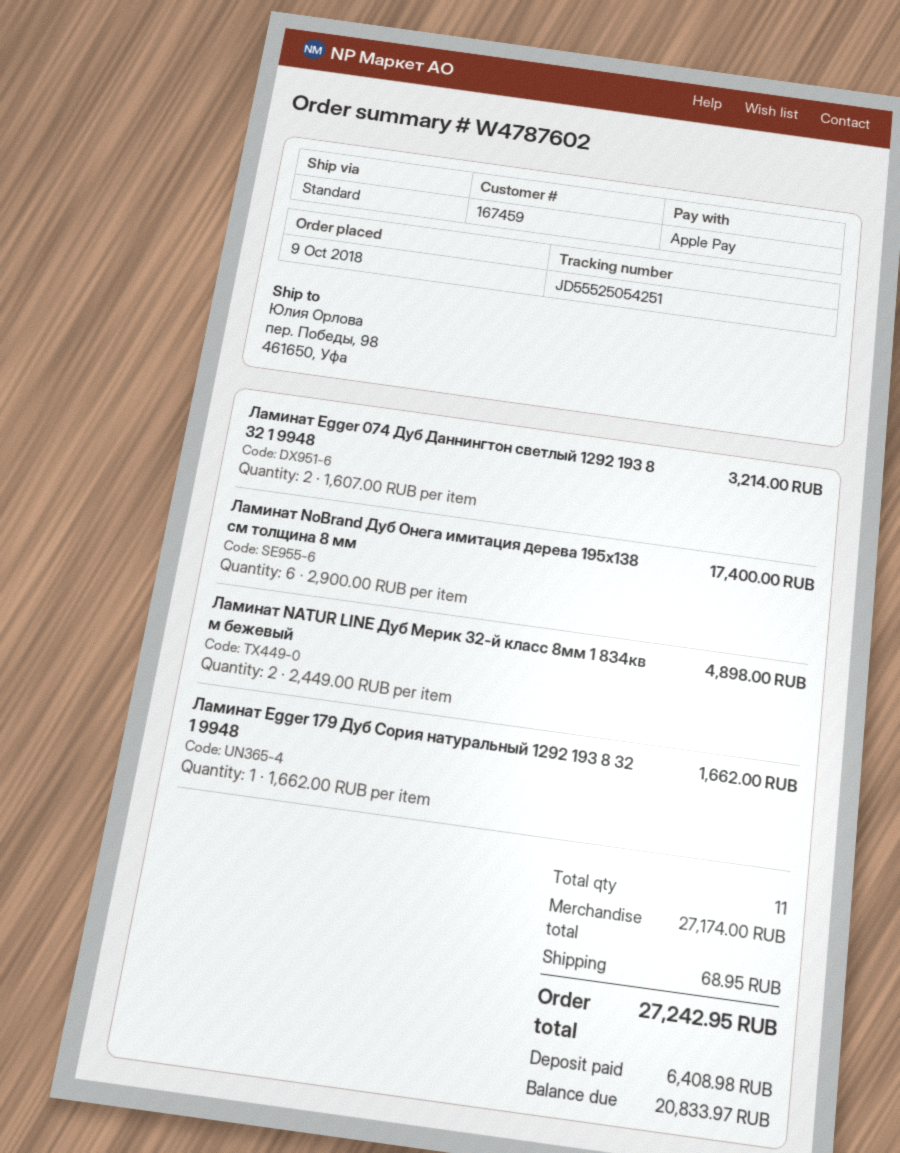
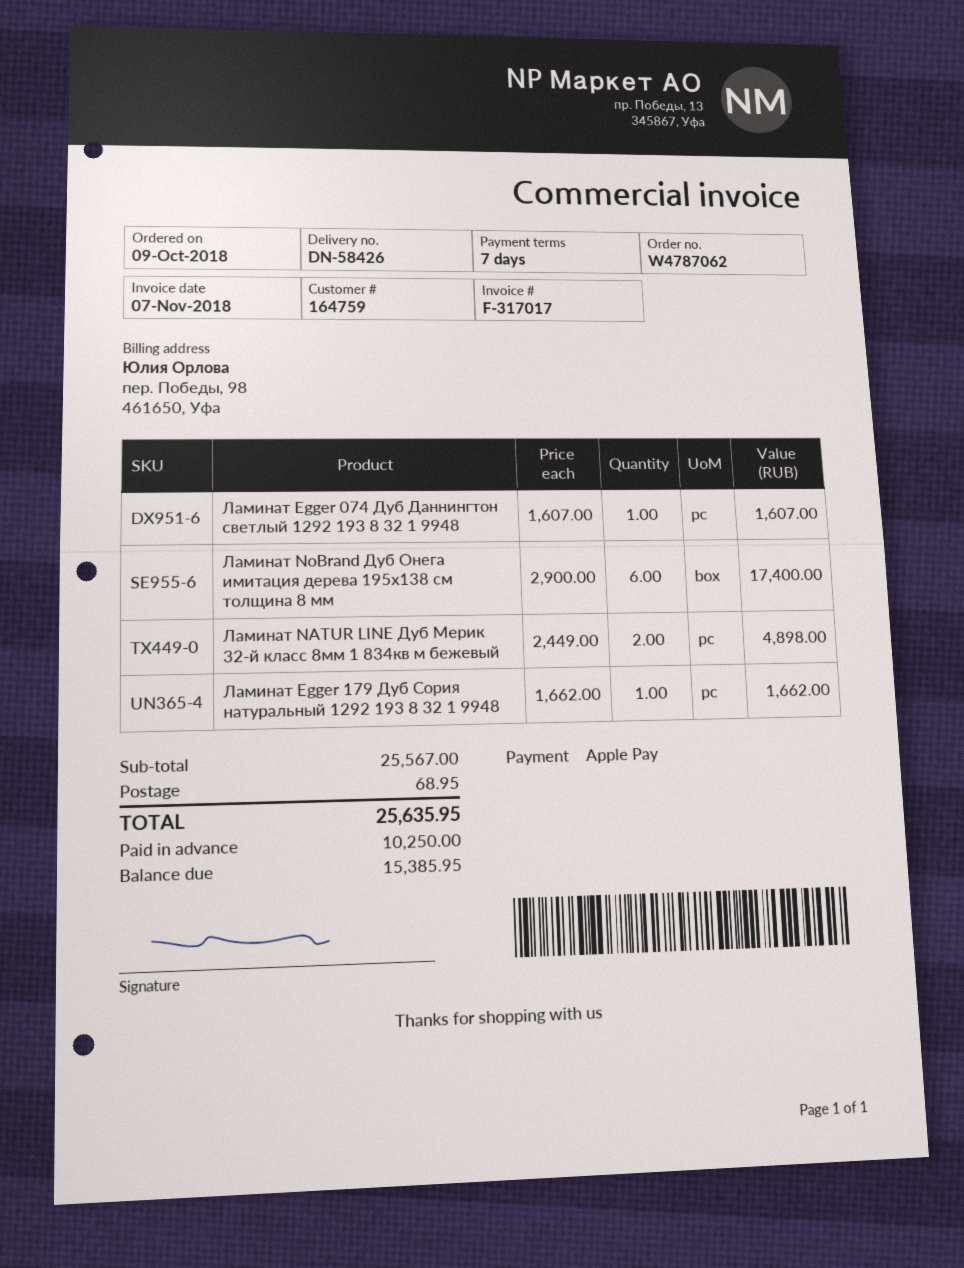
order number: W4787602 -> W4787062
customer number: 167459 -> 164759
Ламинат Egger 074 Дуб Даннингтон светлый 1292 193 8 32 1 9948: 2 x 1607.00 = 3214.00 -> 1 x 1607.00 = 1607.00
subtotal: 27174.00 -> 25567.00
total: 27242.95 -> 25635.95
deposit: 6408.98 -> 10250.00
balance: 20833.97 -> 15385.95

